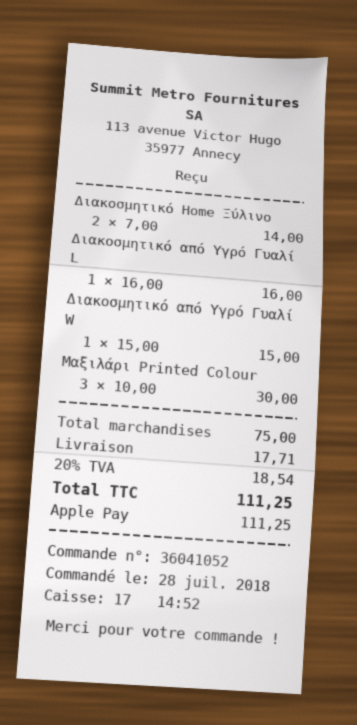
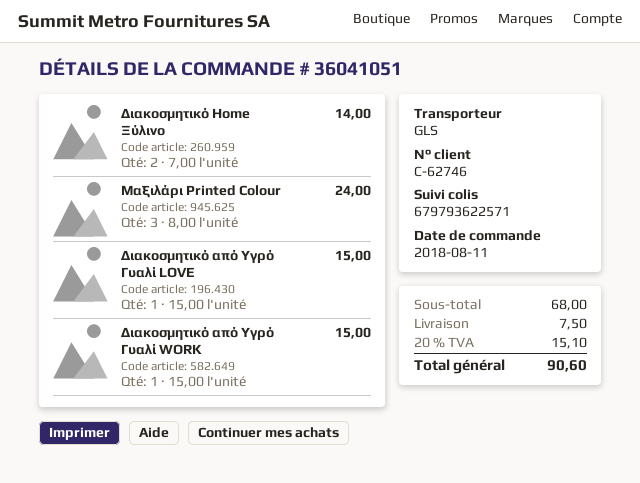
order number: 36041052 -> 36041051
order date: 2018-07-28 -> 2018-08-11
Διακοσμητικό από Υγρό Γυαλί L: 1 x 16.00 = 16.00 -> 1 x 15.00 = 15.00
Μαξιλάρι Printed Colour: 3 x 10.00 = 30.00 -> 3 x 8.00 = 24.00
subtotal: 75.00 -> 68.00
shipping: 17.71 -> 7.50
tax: 20% = 18.54 -> 20% = 15.10
total: 111.25 -> 90.60

